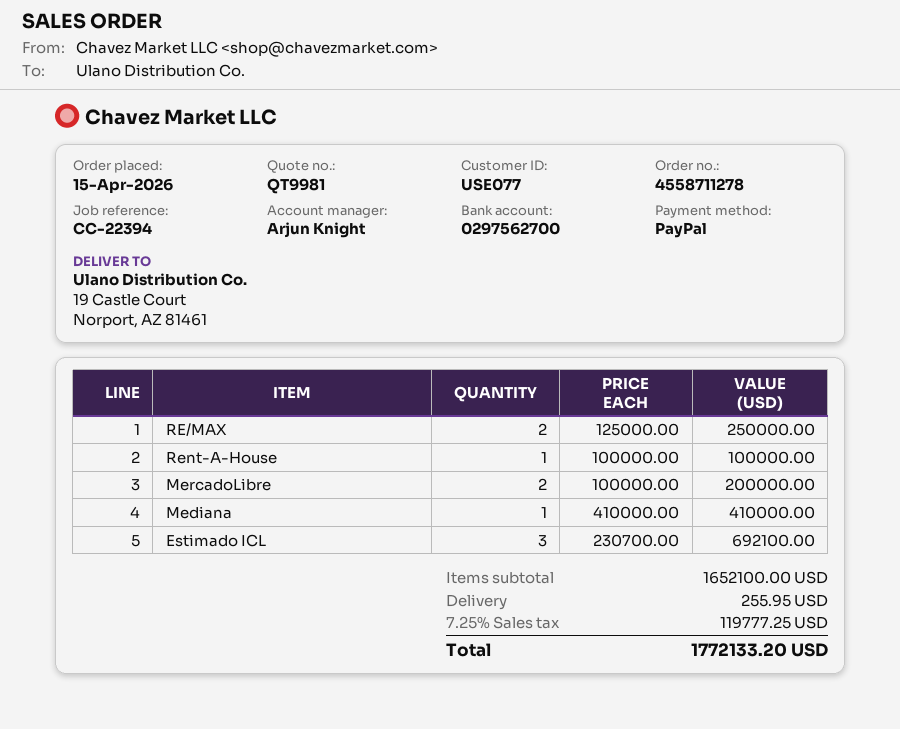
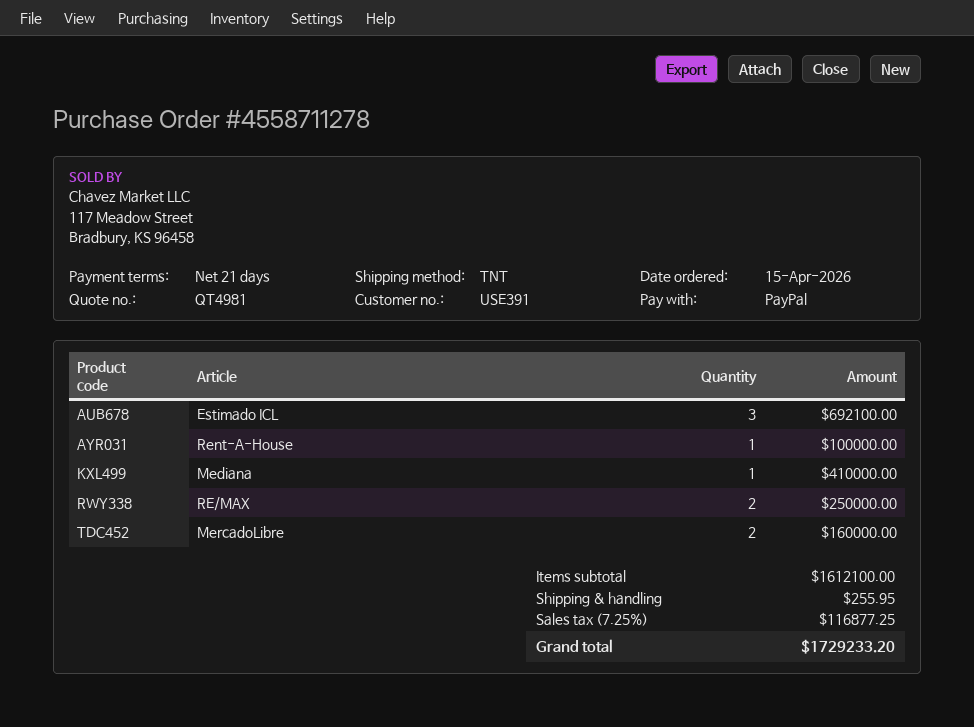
quote number: QT9981 -> QT4981
customer number: USE077 -> USE391
MercadoLibre: 2 for 200000.00 -> 2 for 160000.00
subtotal: 1652100.00 -> 1612100.00
tax: 7.25% = 119777.25 -> 7.25% = 116877.25
total: 1772133.20 -> 1729233.20

